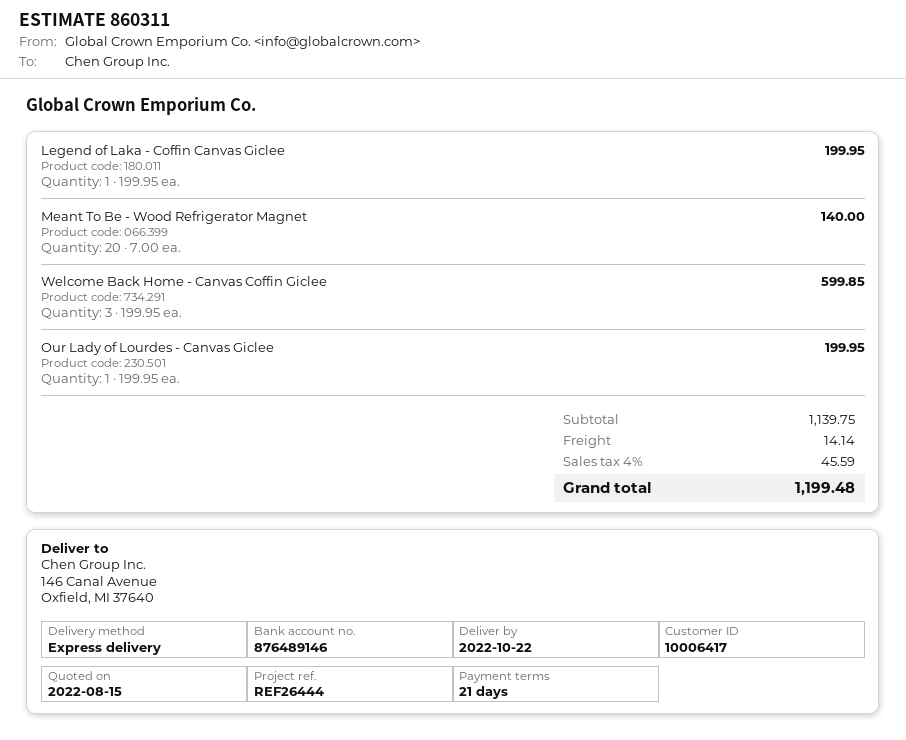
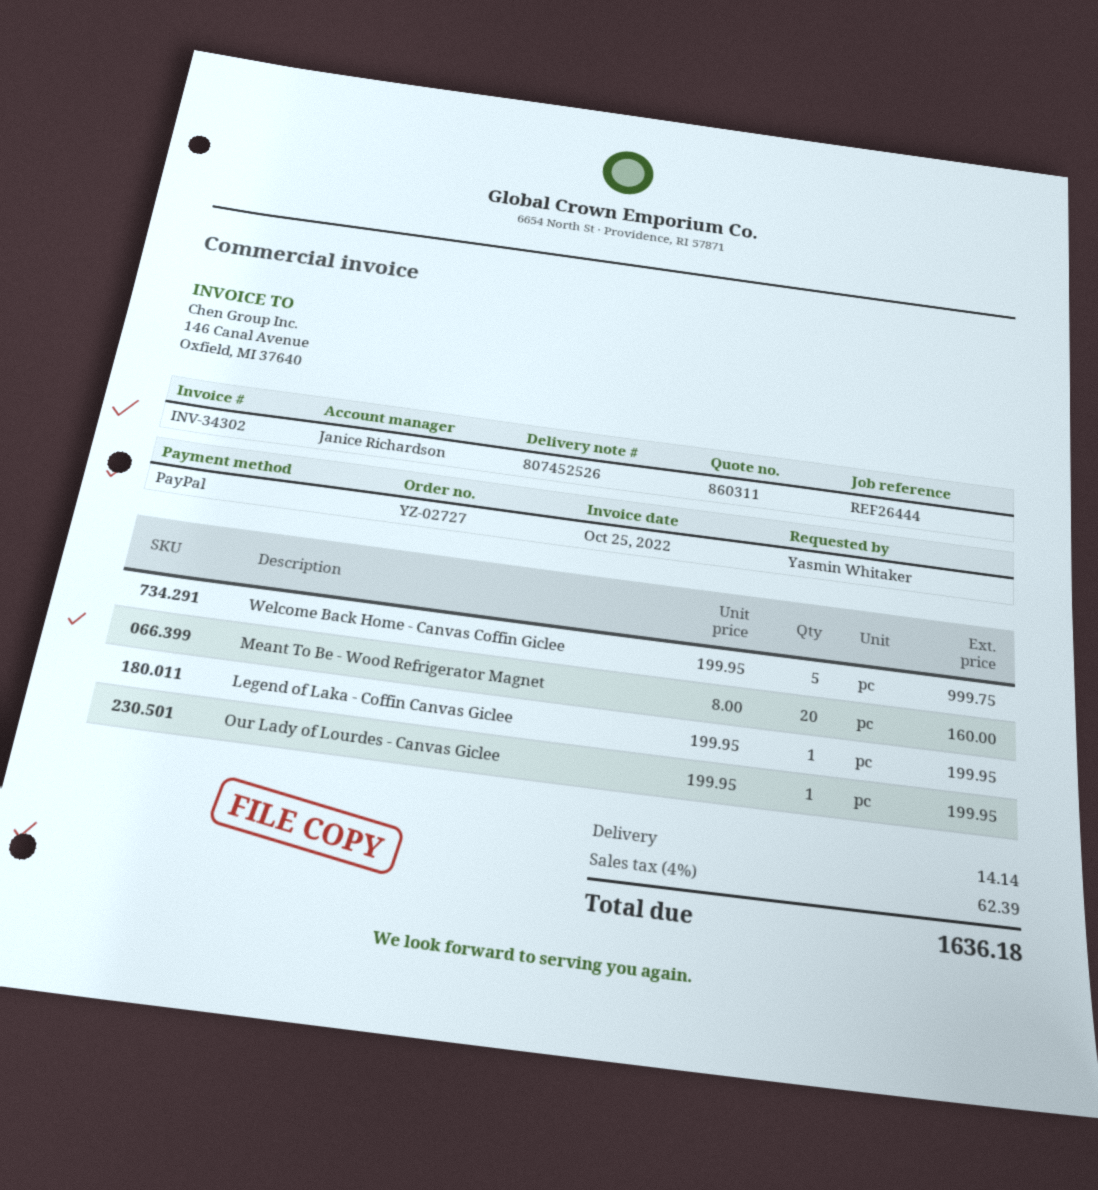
Meant To Be - Wood Refrigerator Magnet: 20 x 7.00 = 140.00 -> 20 x 8.00 = 160.00
Welcome Back Home - Canvas Coffin Giclee: 3 x 199.95 = 599.85 -> 5 x 199.95 = 999.75
tax: 4% = 45.59 -> 4% = 62.39
total: 1199.48 -> 1636.18

